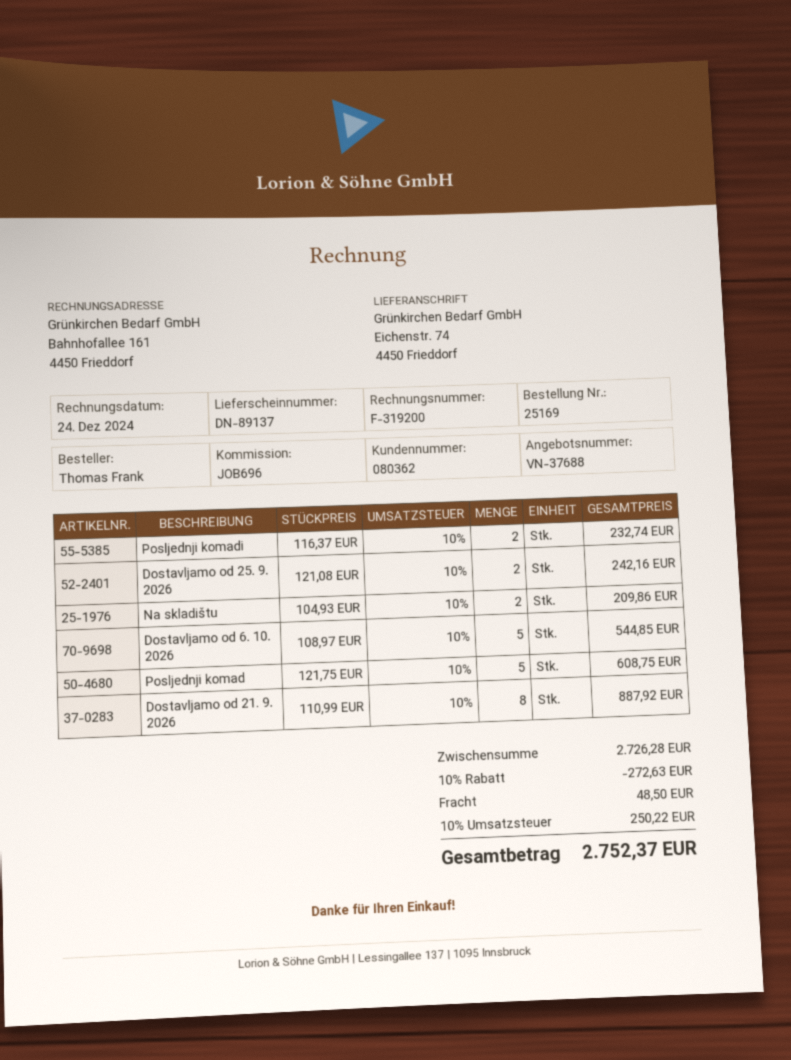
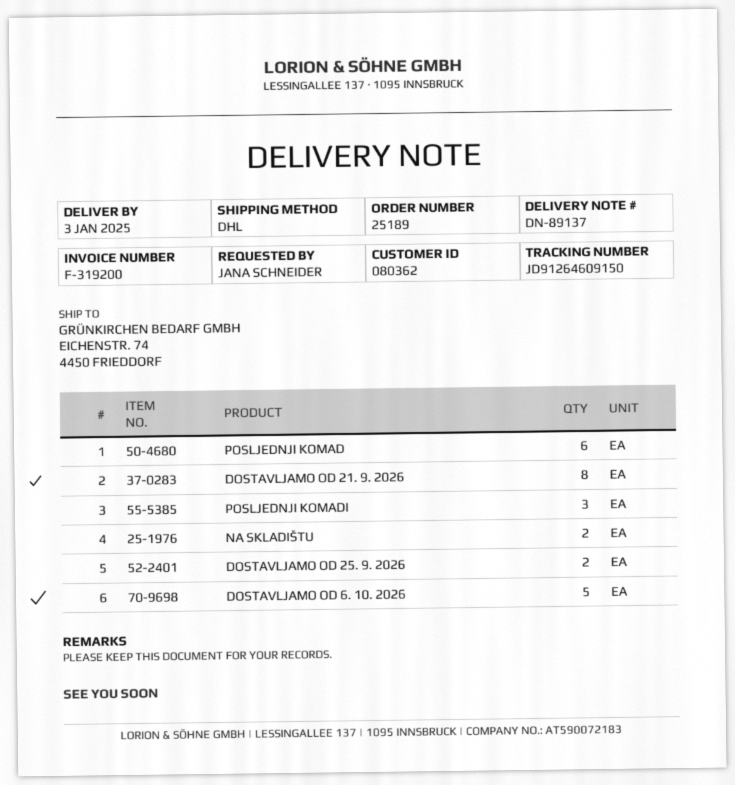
order number: 25169 -> 25189
ordered by: Thomas Frank -> JANA SCHNEIDER
Posljednji komadi: 2 -> 3
Posljednji komad: 5 -> 6

